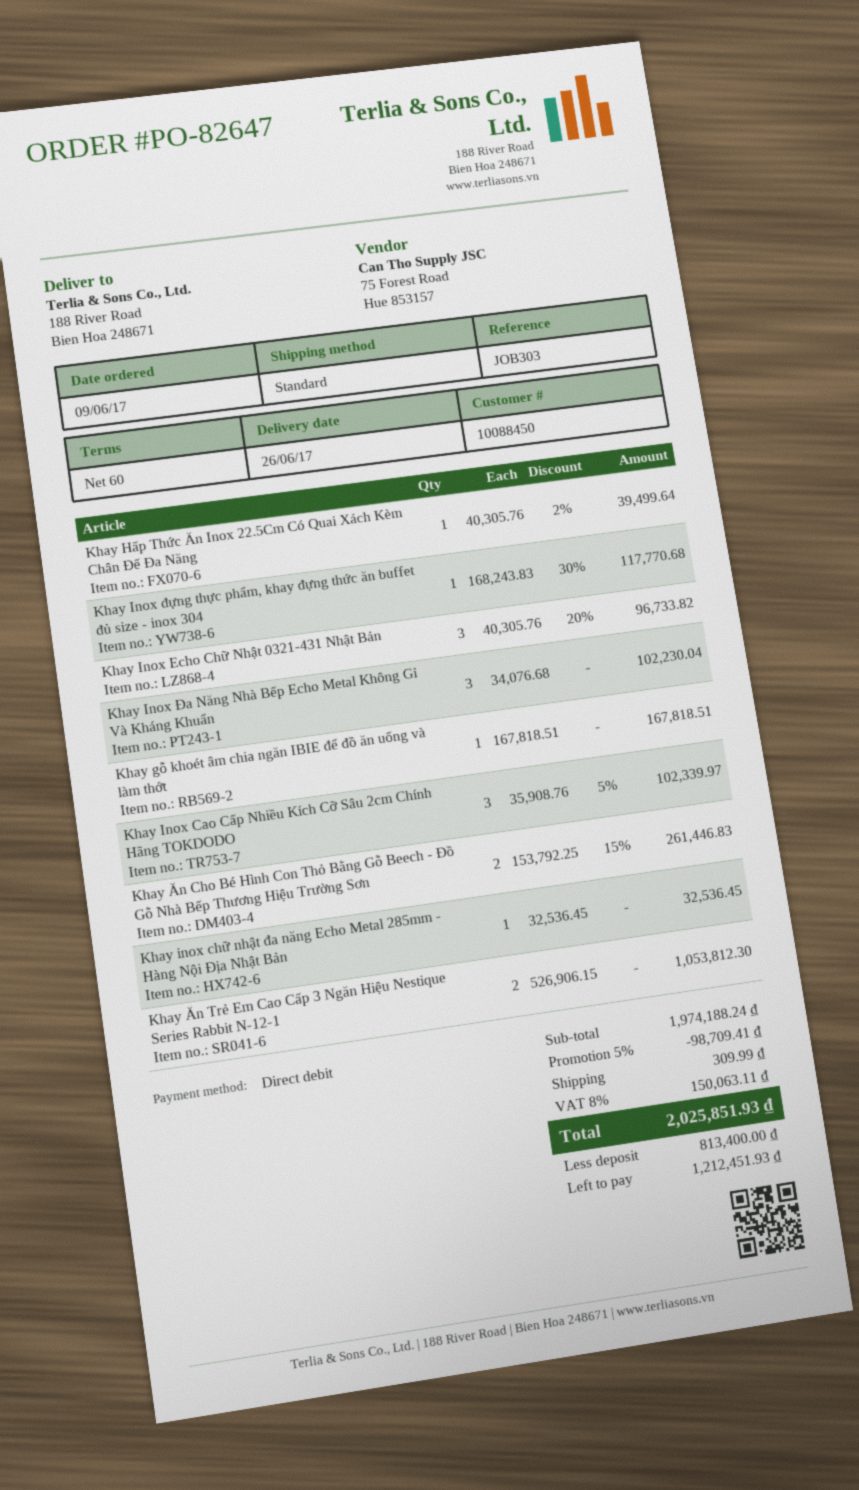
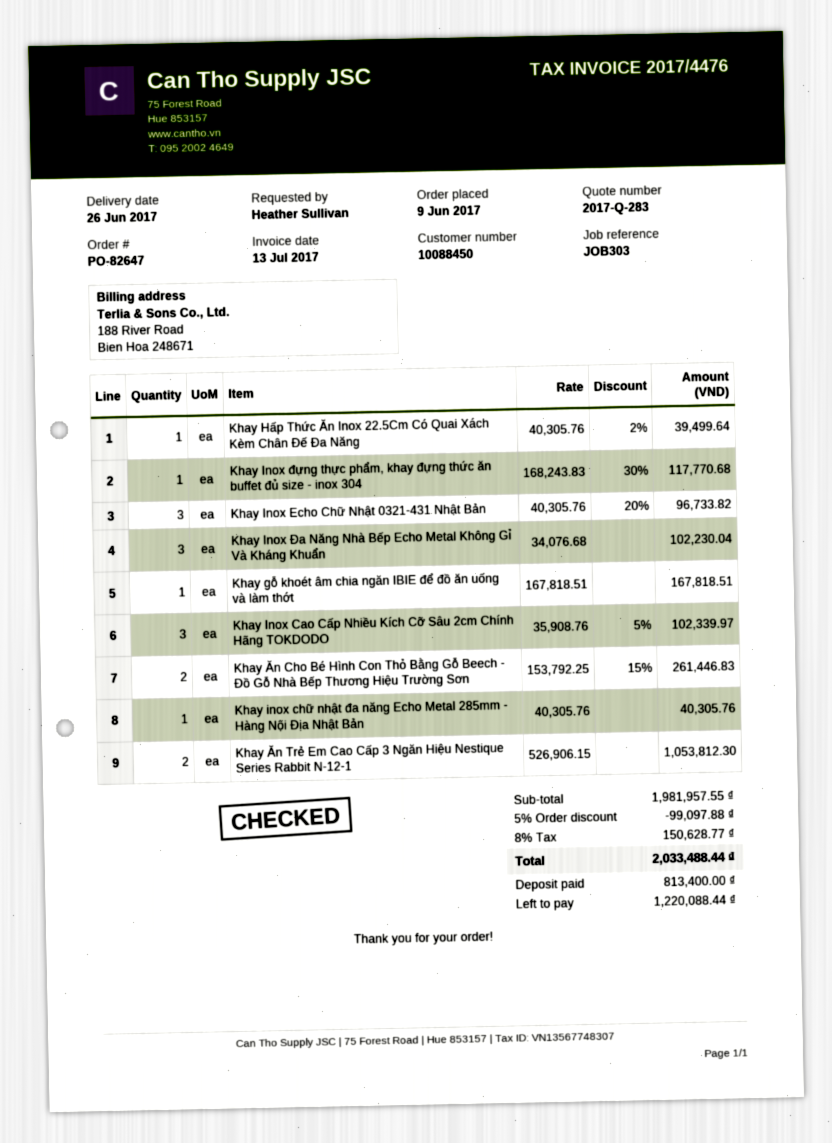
Khay inox chữ nhật đa năng Echo Metal 285mm - Hàng Nội Địa Nhật Bản: 1 x 32536.45 = 32536.45 -> 1 x 40305.76 = 40305.76
subtotal: 1974188.24 -> 1981957.55
discount: 5% = 98709.41 -> 5% = 99097.88
shipping: 309.99 -> none
tax: 8% = 150063.11 -> 8% = 150628.77
total: 2025851.93 -> 2033488.44
balance: 1212451.93 -> 1220088.44

